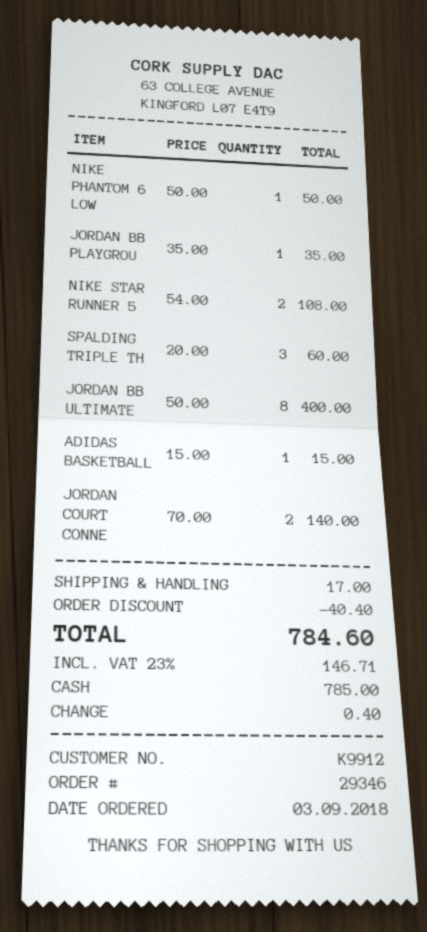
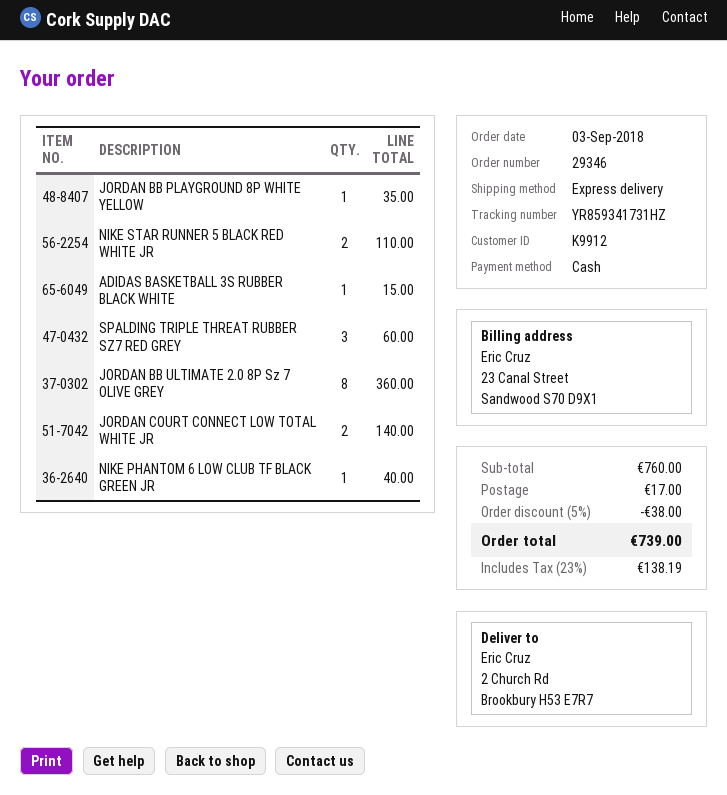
NIKE PHANTOM 6 LOW: 1 for 50.00 -> 1 for 40.00
NIKE STAR RUNNER 5: 2 for 108.00 -> 2 for 110.00
JORDAN BB ULTIMATE: 8 for 400.00 -> 8 for 360.00
discount: 40.40 -> 38.00
tax: 23% = 146.71 -> 23% = 138.19
total: 784.60 -> 739.00

